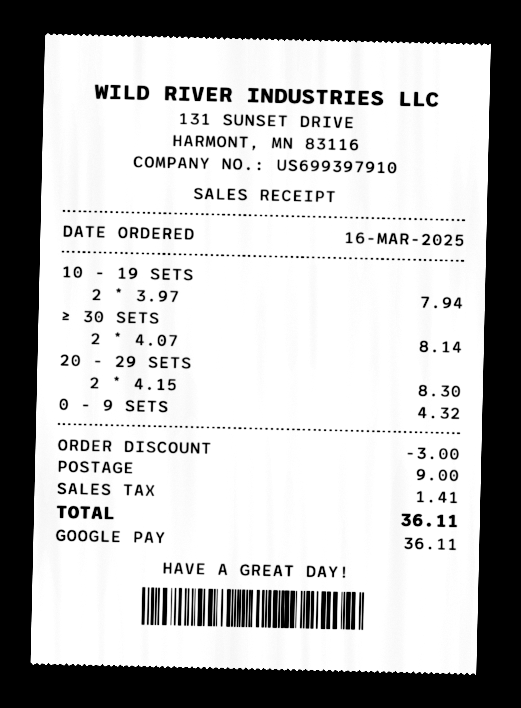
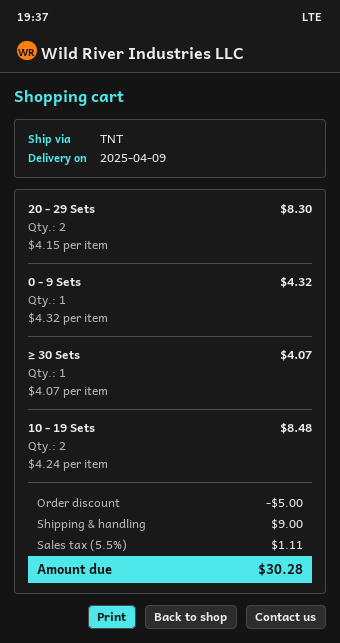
10 - 19 SETS: 2 x 3.97 = 7.94 -> 2 x 4.24 = 8.48
≥ 30 SETS: 2 x 4.07 = 8.14 -> 1 x 4.07 = 4.07
discount: 3.00 -> 5.00
tax: 1.41 -> 1.11
total: 36.11 -> 30.28

